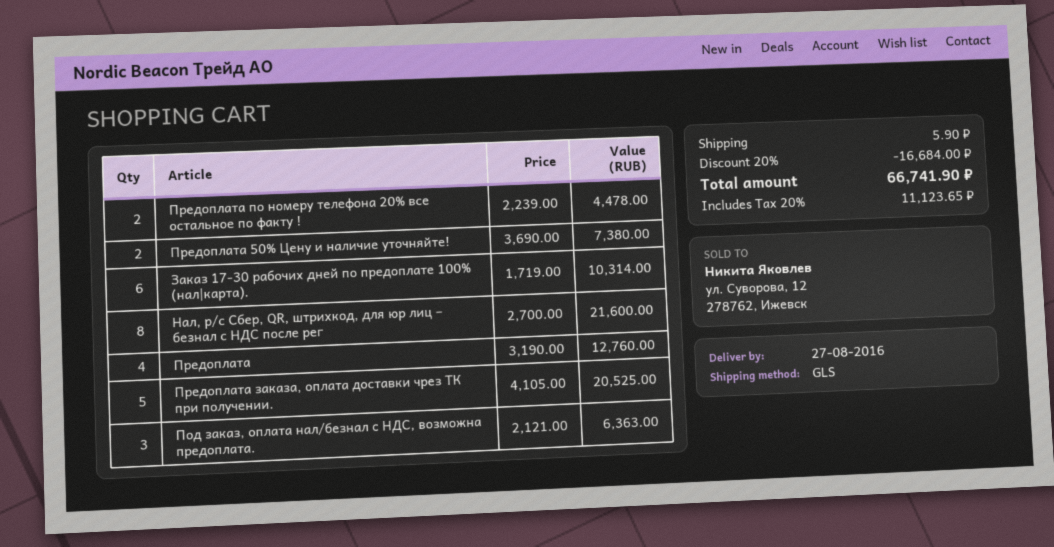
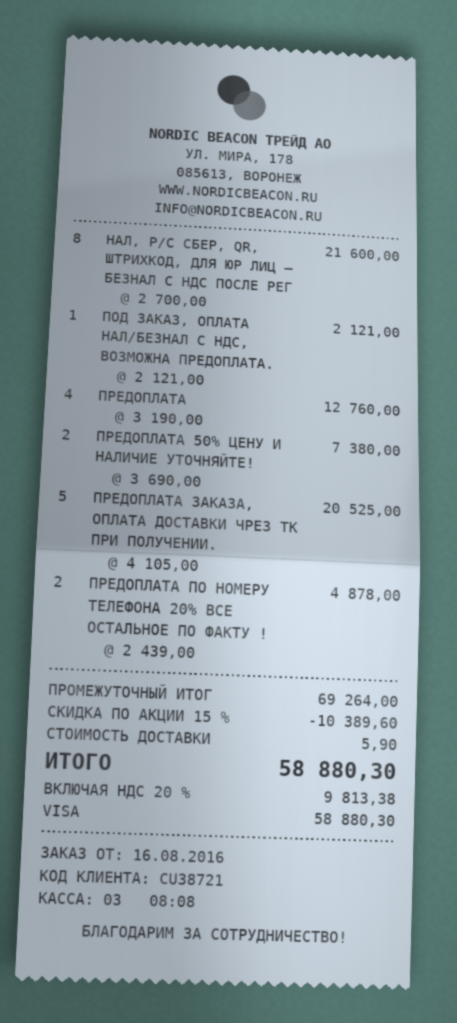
Предоплата по номеру телефона 20% все остальное по факту !: 2 x 2239.00 = 4478.00 -> 2 x 2439.00 = 4878.00
Заказ 17-30 рабочих дней по предоплате 100% (нал|карта).: 6 x 1719.00 = 10314.00 -> none
Под заказ, оплата нал/безнал с НДС, возможна предоплата.: 3 x 2121.00 = 6363.00 -> 1 x 2121.00 = 2121.00
discount: 20% = 16684.00 -> 15% = 10389.60
tax: 20% = 11123.65 -> 20% = 9813.38
total: 66741.90 -> 58880.30

